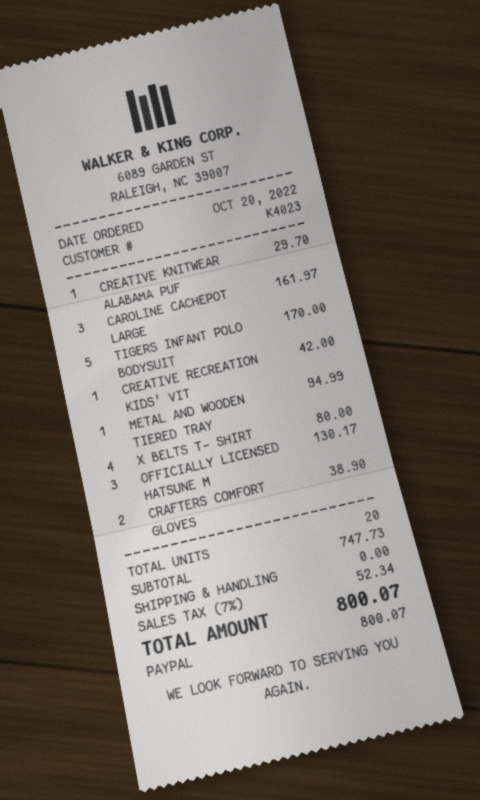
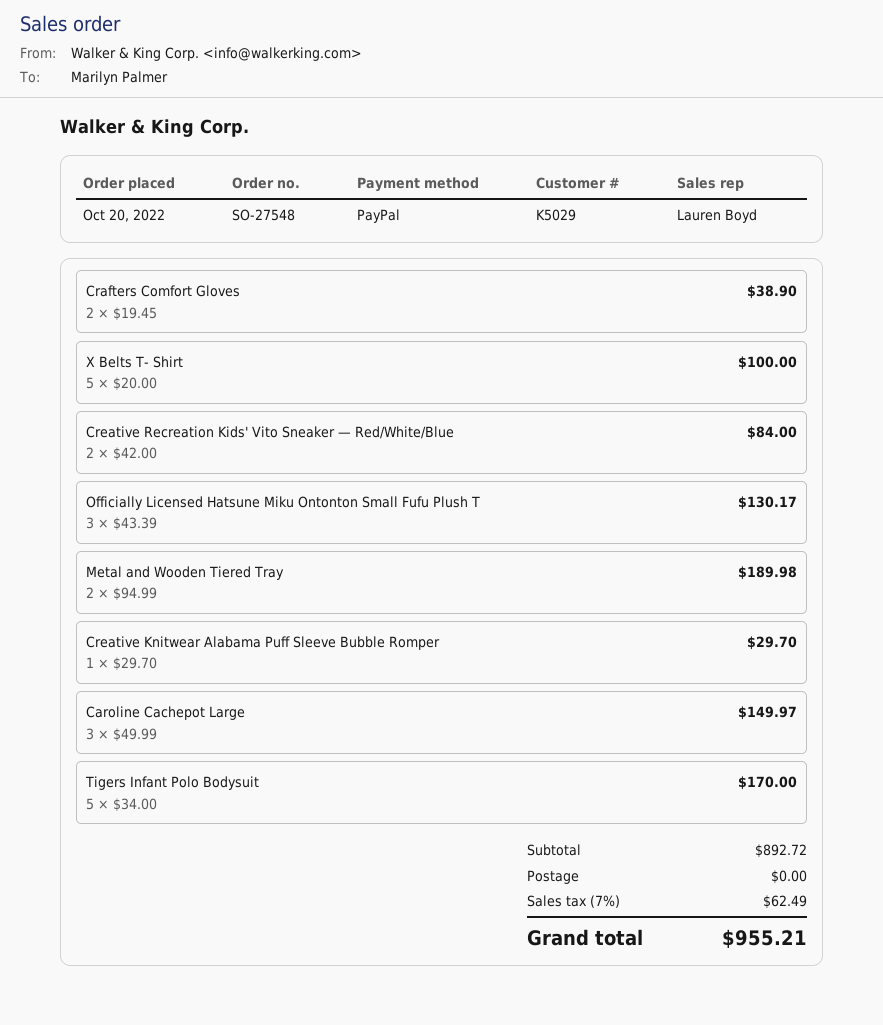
customer number: K4023 -> K5029
CAROLINE CACHEPOT LARGE: 3 for 161.97 -> 3 for 149.97
CREATIVE RECREATION KIDS' VIT: 1 for 42.00 -> 2 for 84.00
METAL AND WOODEN TIERED TRAY: 1 for 94.99 -> 2 for 189.98
X BELTS T- SHIRT: 4 for 80.00 -> 5 for 100.00
subtotal: 747.73 -> 892.72
tax: 7% = 52.34 -> 7% = 62.49
total: 800.07 -> 955.21

